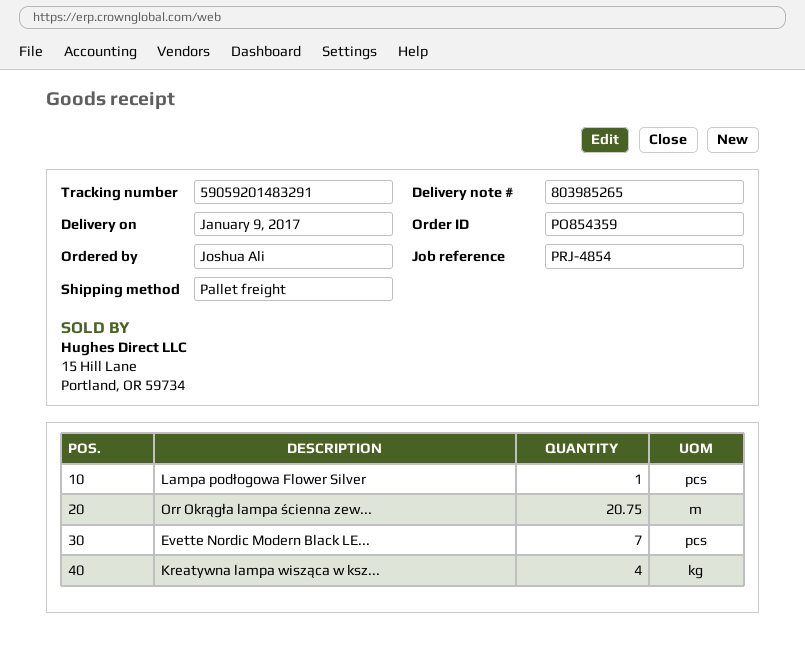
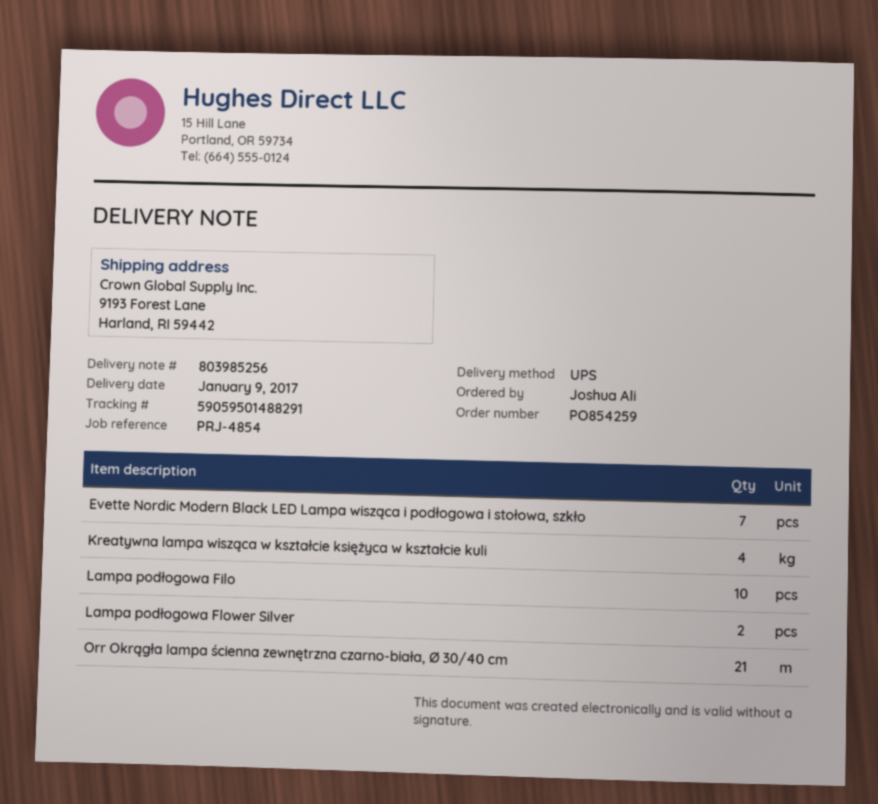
order number: PO854359 -> PO854259
delivery note number: 803985265 -> 803985256
shipping method: pallet freight -> UPS
tracking number: 59059201483291 -> 59059501488291
Lampa podłogowa Flower Silver: 1 -> 2
Orr Okrągła lampa ścienna zew...: 20.75 -> 21
Lampa podłogowa Filo: none -> 10

